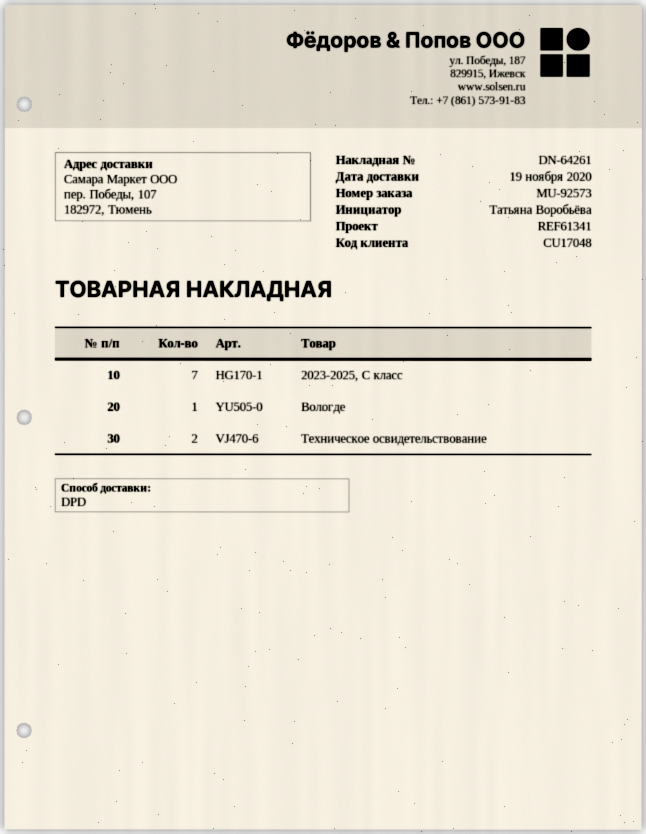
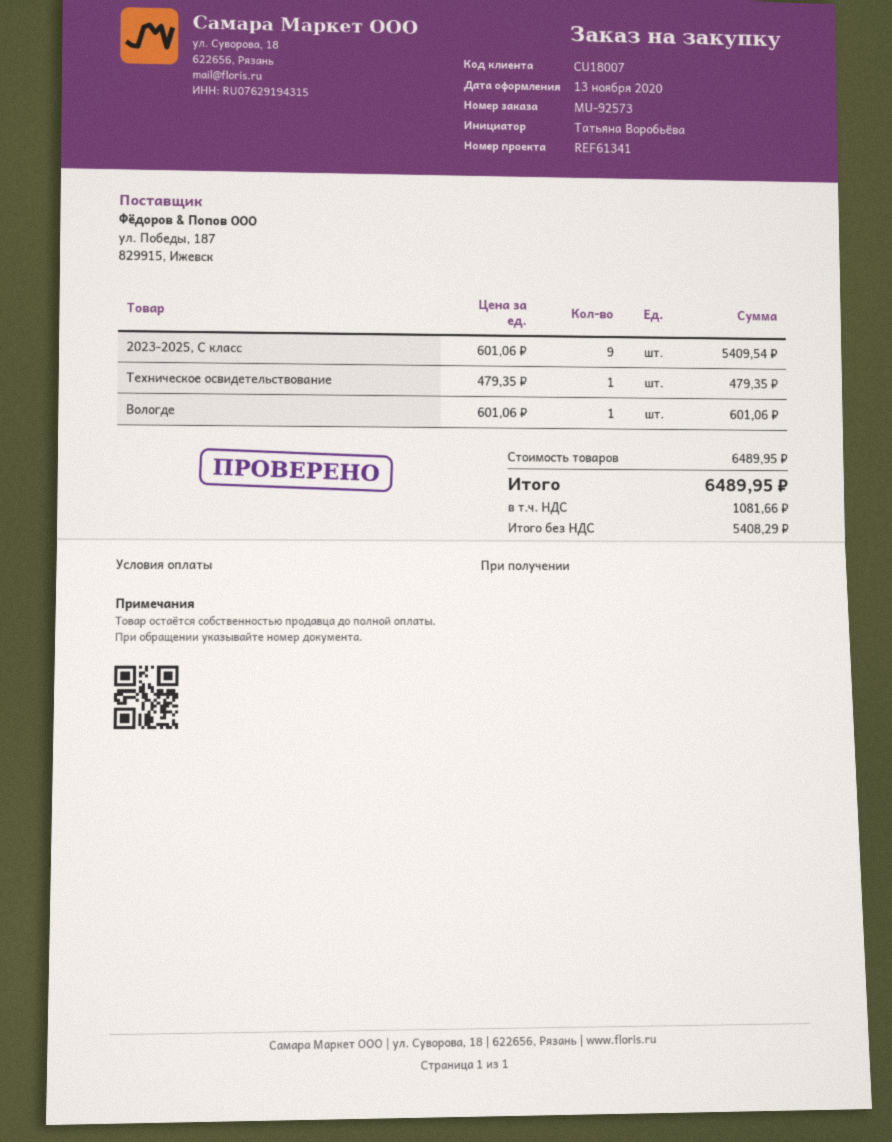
customer number: CU17048 -> CU18007
2023-2025, C класс: 7 -> 9
Техническое освидетельствование: 2 -> 1

